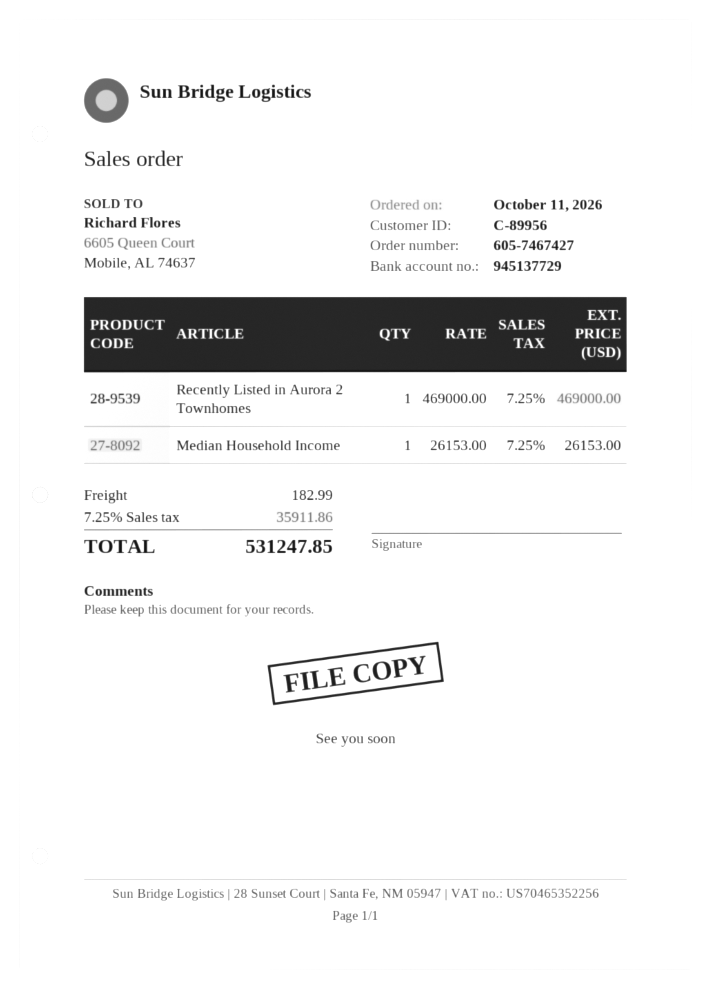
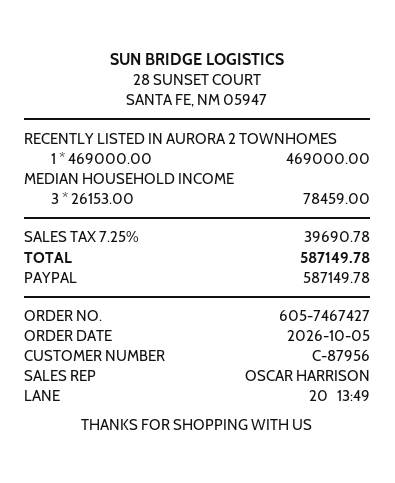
order date: 2026-10-11 -> 2026-10-05
customer number: C-89956 -> C-87956
Median Household Income: 1 x 26153.00 = 26153.00 -> 3 x 26153.00 = 78459.00
shipping: 182.99 -> none
tax: 7.25% = 35911.86 -> 7.25% = 39690.78
total: 531247.85 -> 587149.78

